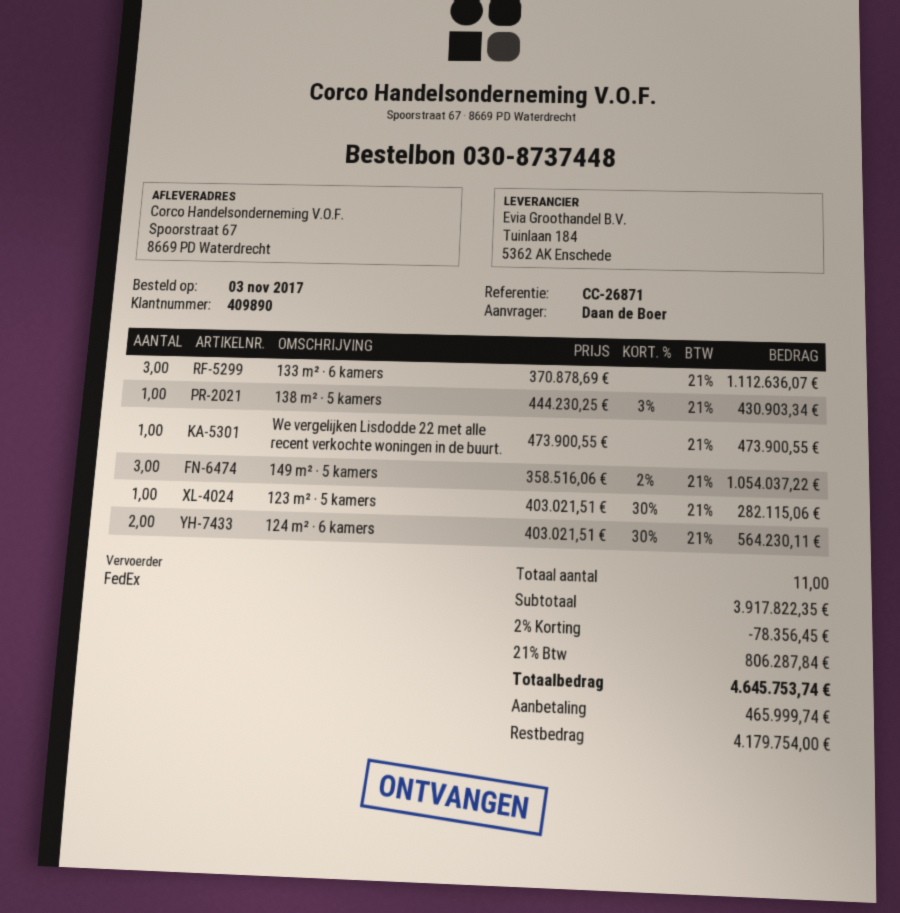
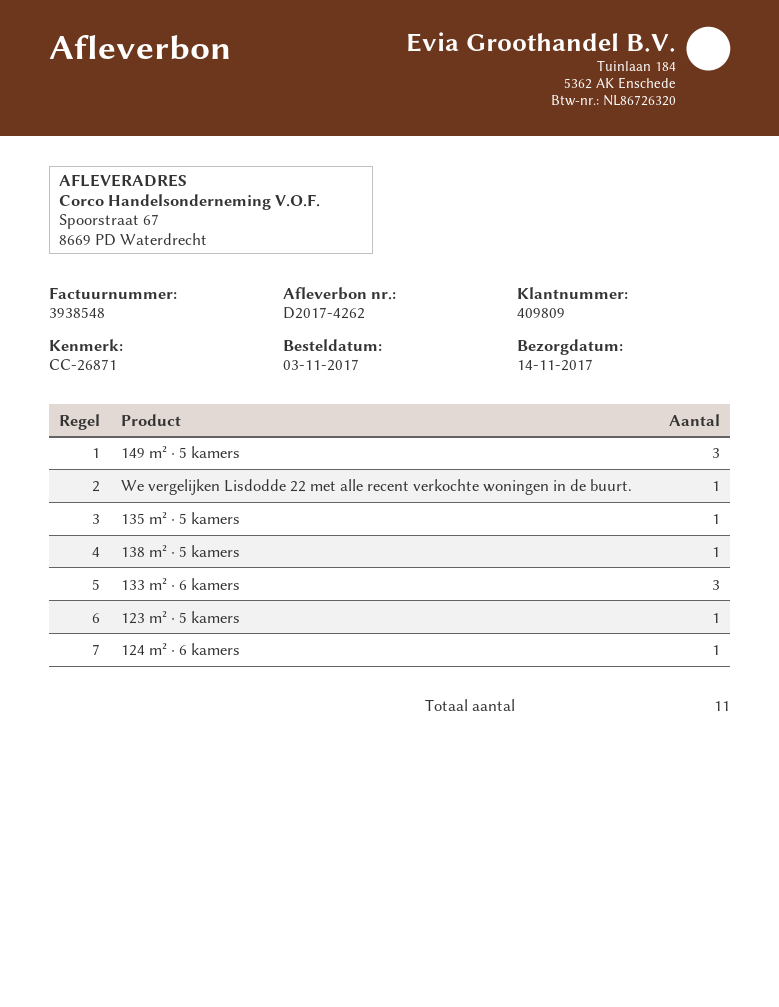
customer number: 409890 -> 409809
124 m² · 6 kamers: 2 -> 1
135 m² · 5 kamers: none -> 1

